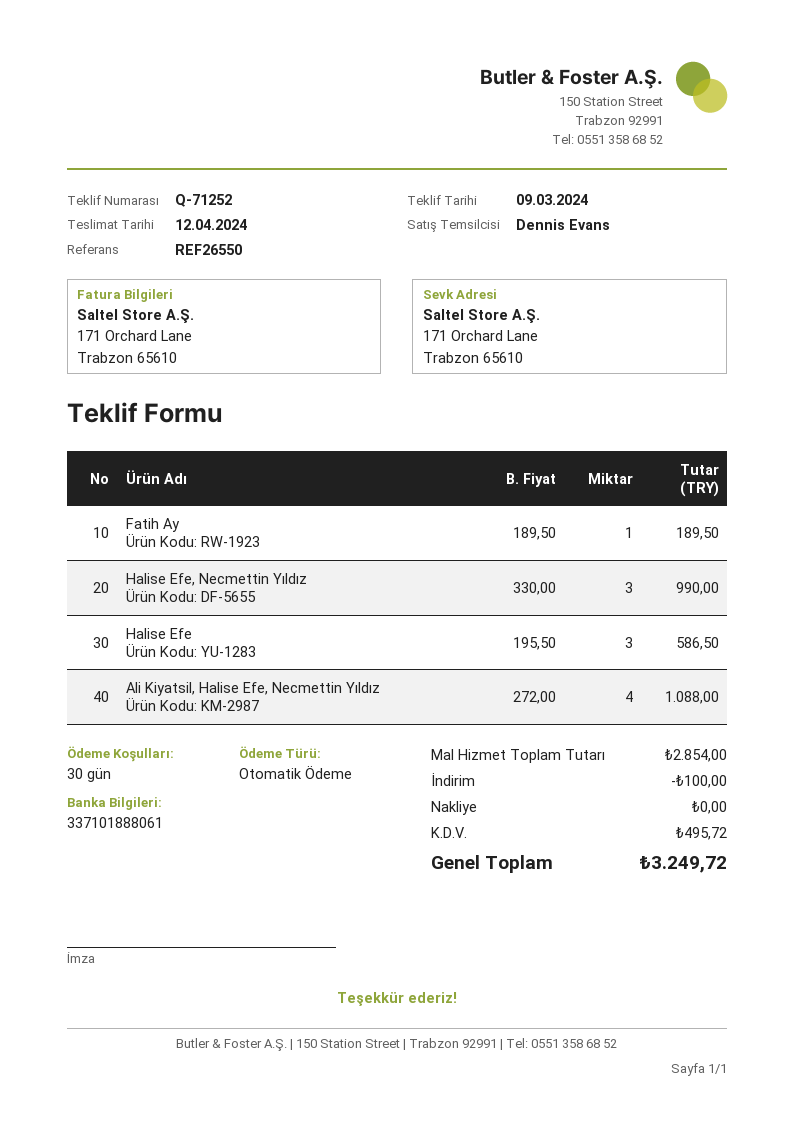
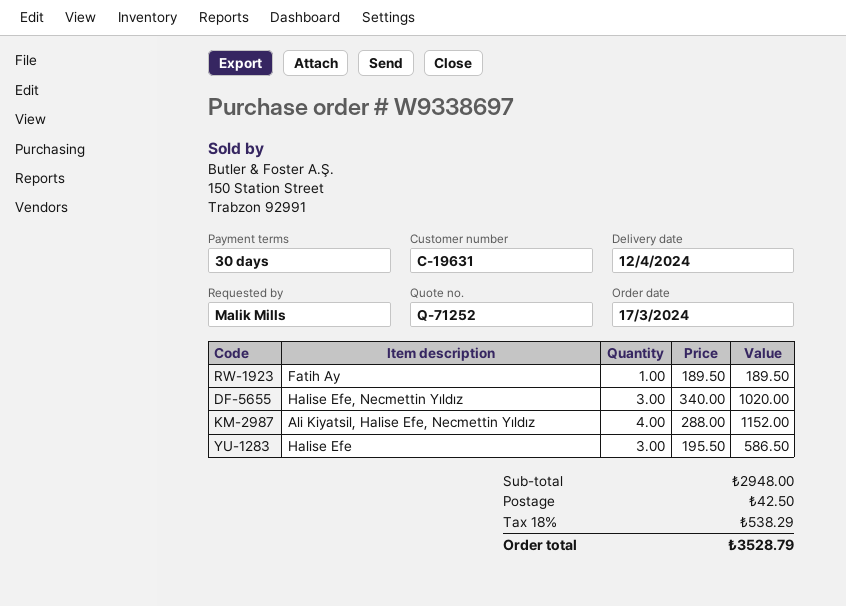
Halise Efe, Necmettin Yıldız: 3 x 330.00 = 990.00 -> 3 x 340.00 = 1020.00
Ali Kiyatsil, Halise Efe, Necmettin Yıldız: 4 x 272.00 = 1088.00 -> 4 x 288.00 = 1152.00
subtotal: 2854.00 -> 2948.00
discount: 100.00 -> none
shipping: 0.00 -> 42.50
tax: 495.72 -> 538.29
total: 3249.72 -> 3528.79

